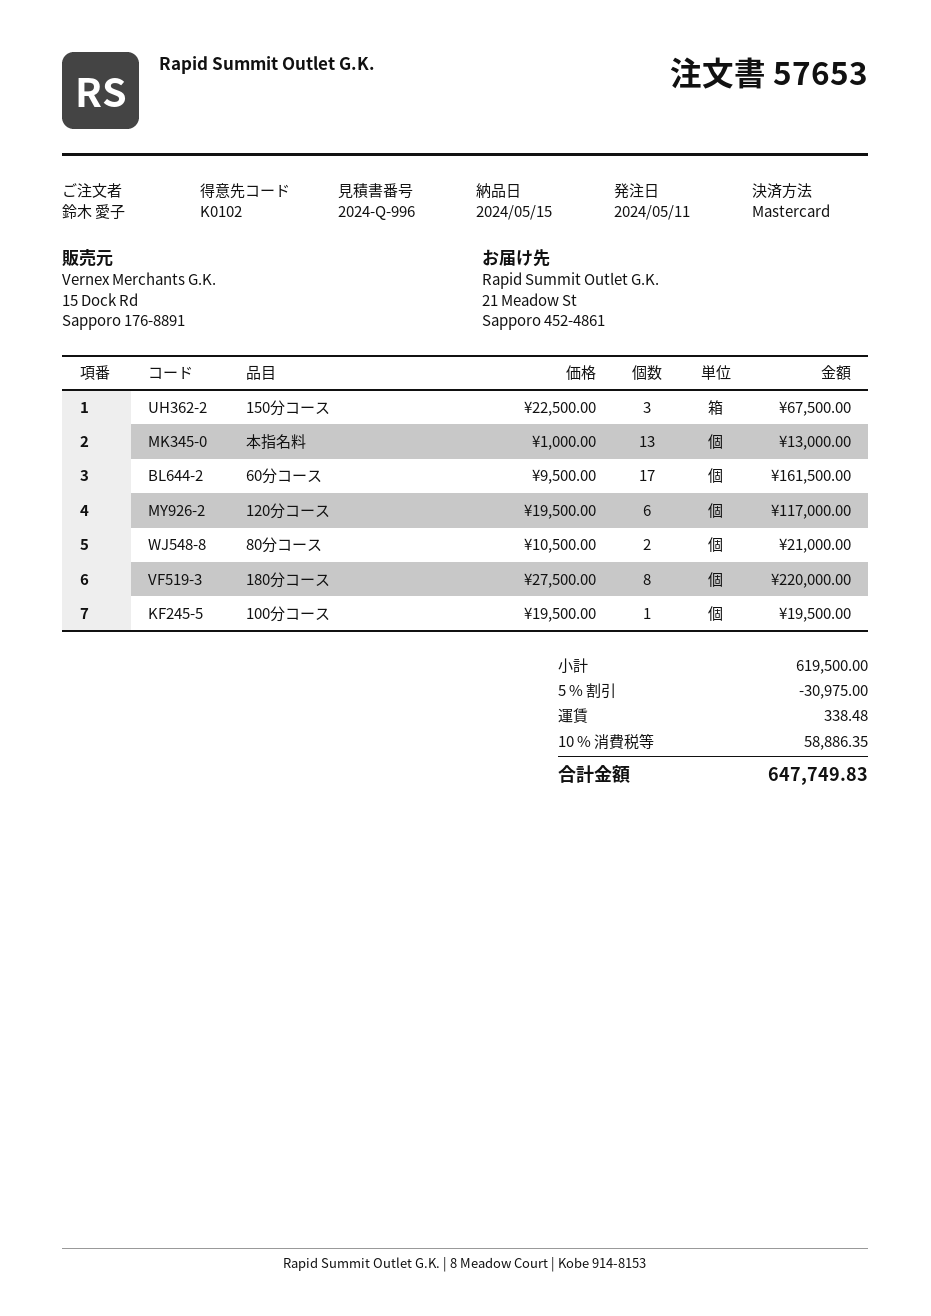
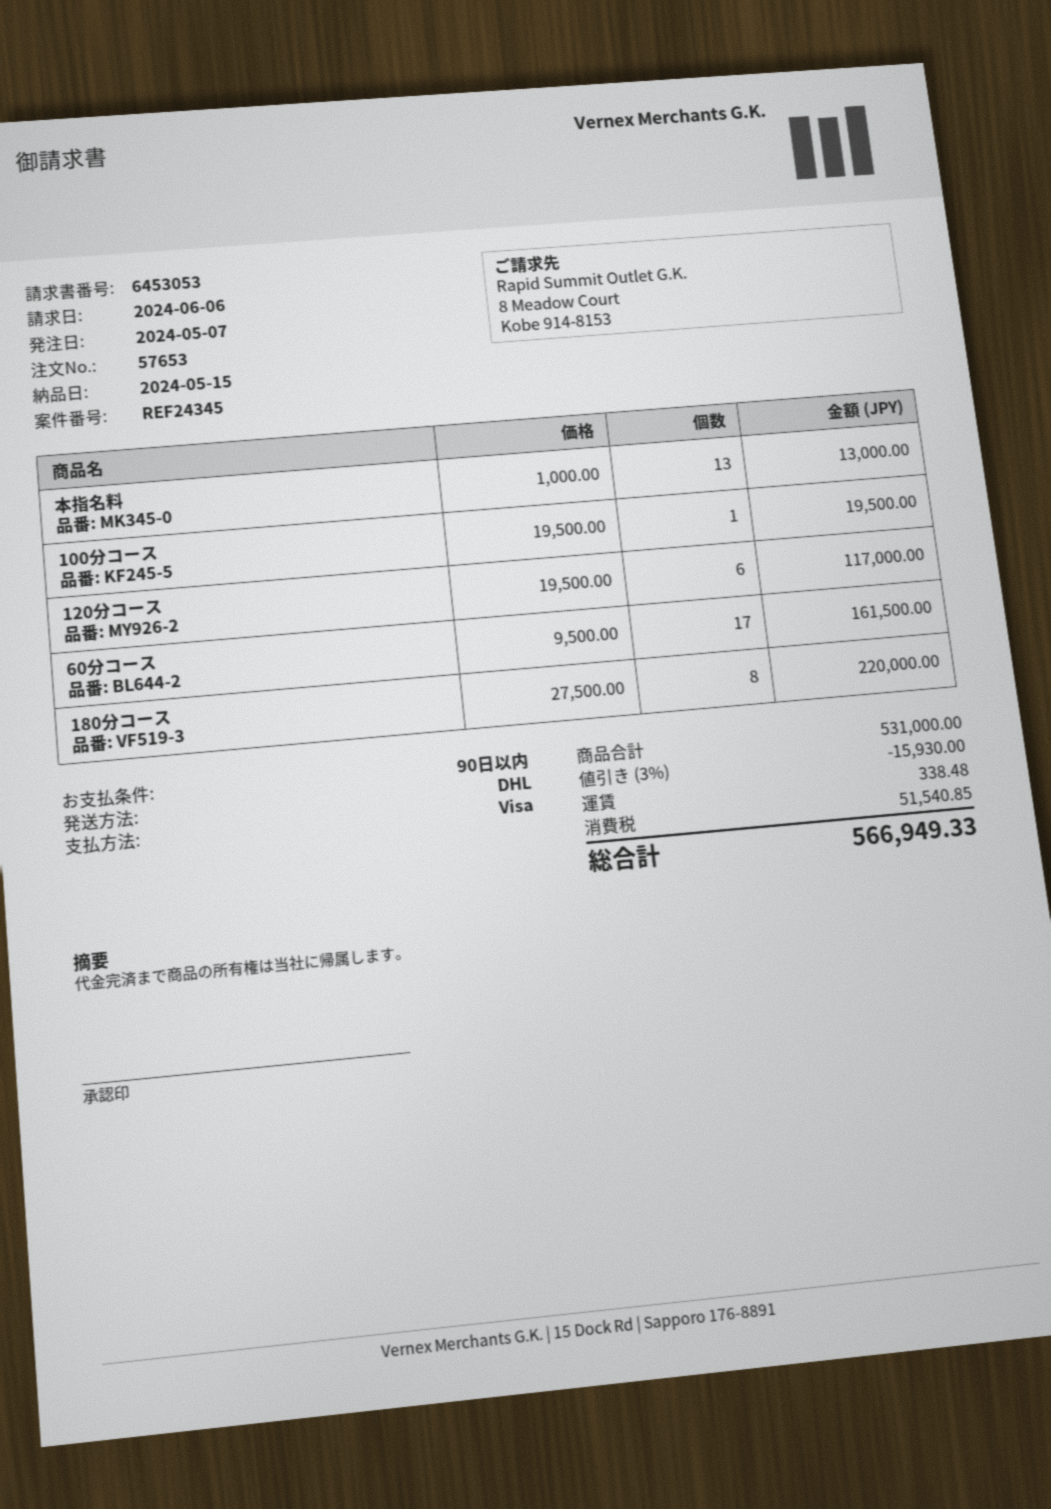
order date: 2024-05-11 -> 2024-05-07
payment method: Mastercard -> Visa
150分コース: 3 x 22500.00 = 67500.00 -> none
80分コース: 2 x 10500.00 = 21000.00 -> none
subtotal: 619500.00 -> 531000.00
discount: 5% = 30975.00 -> 3% = 15930.00
tax: 58886.35 -> 51540.85
total: 647749.83 -> 566949.33

